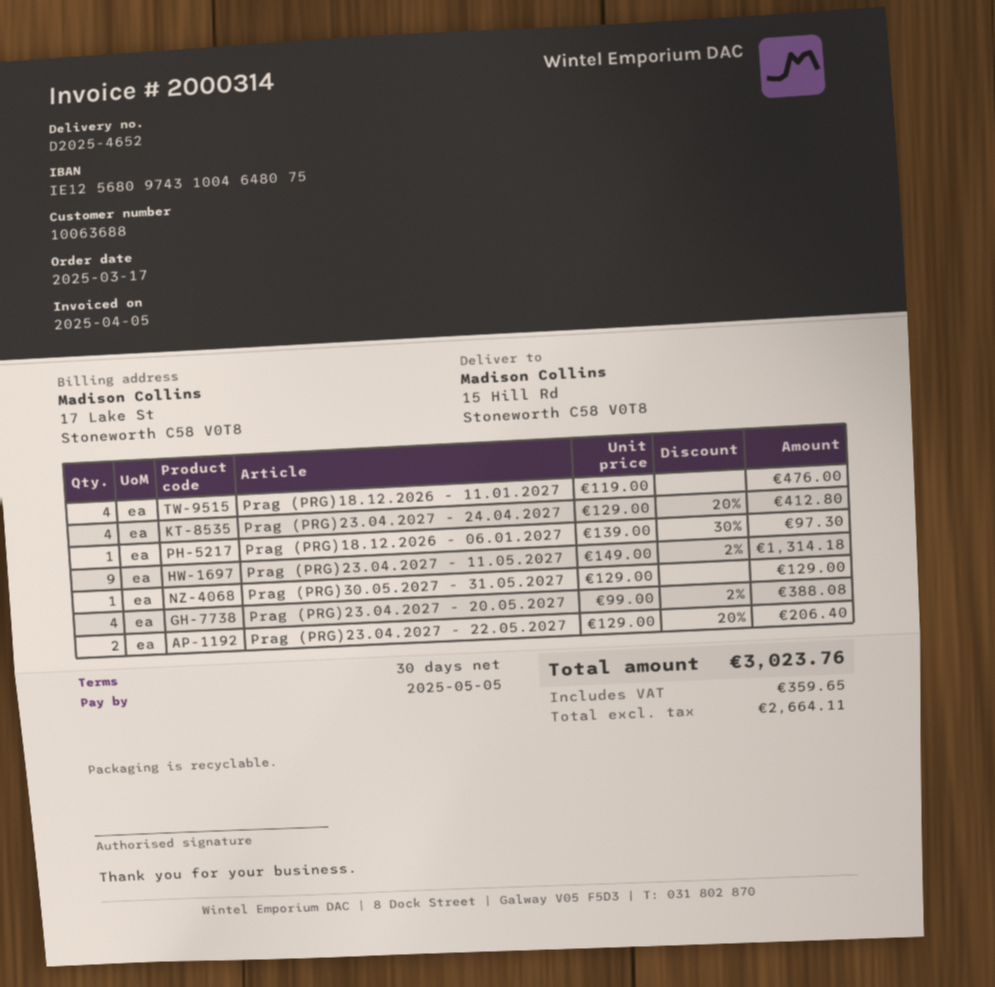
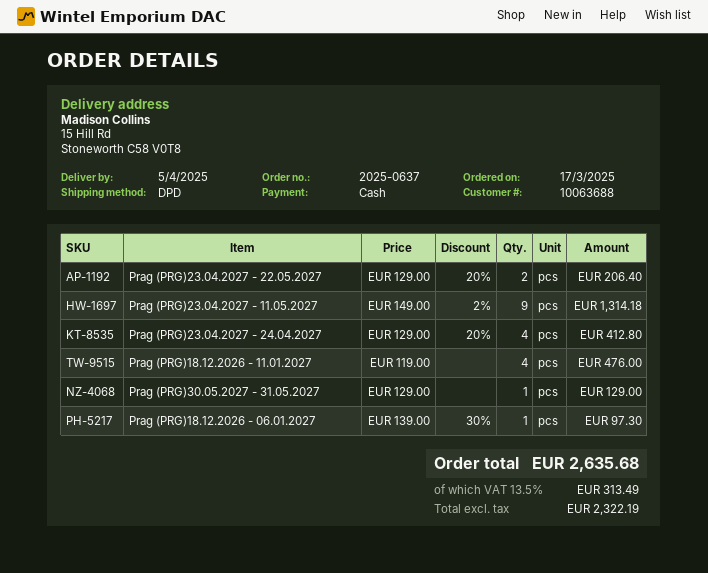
Prag (PRG)23.04.2027 - 20.05.2027: 4 x 99.00 - 2% = 388.08 -> none
net: 2664.11 -> 2322.19
tax: 359.65 -> 313.49
total: 3023.76 -> 2635.68

